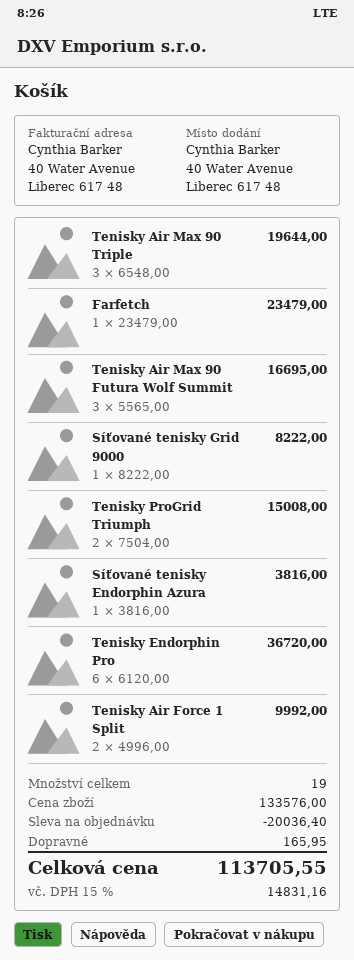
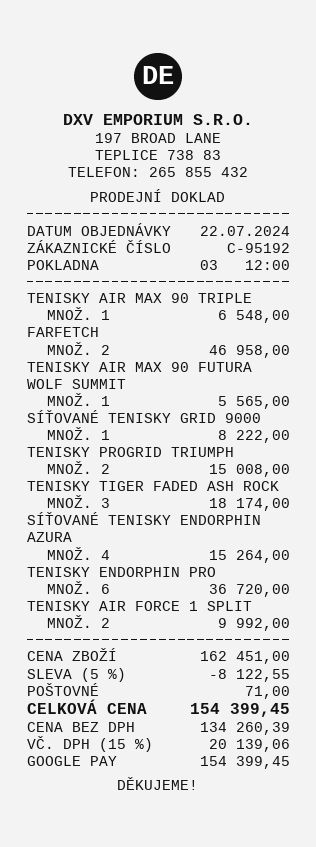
Tenisky Air Max 90 Triple: 3 for 19644.00 -> 1 for 6548.00
Farfetch: 1 for 23479.00 -> 2 for 46958.00
Tenisky Air Max 90 Futura Wolf Summit: 3 for 16695.00 -> 1 for 5565.00
Síťované tenisky Endorphin Azura: 1 for 3816.00 -> 4 for 15264.00
TENISKY TIGER FADED ASH ROCK: none -> 3 for 18174.00
subtotal: 133576.00 -> 162451.00
discount: 20036.40 -> 8122.55
shipping: 165.95 -> 71.00
tax: 15% = 14831.16 -> 15% = 20139.06
total: 113705.55 -> 154399.45

